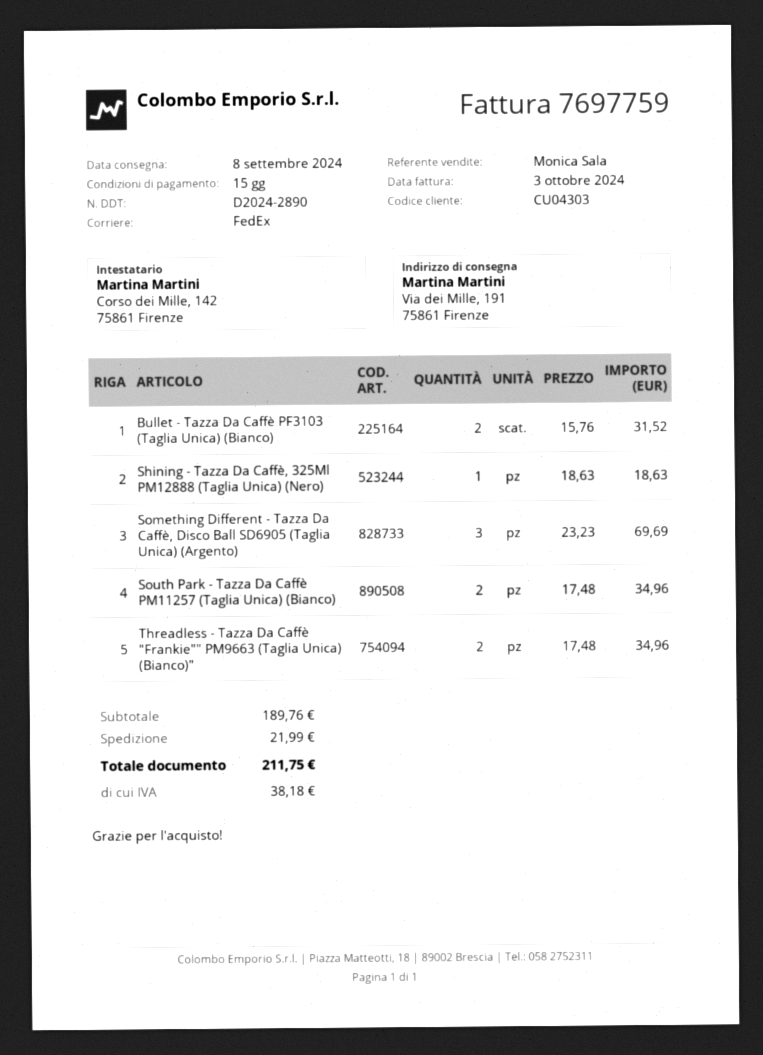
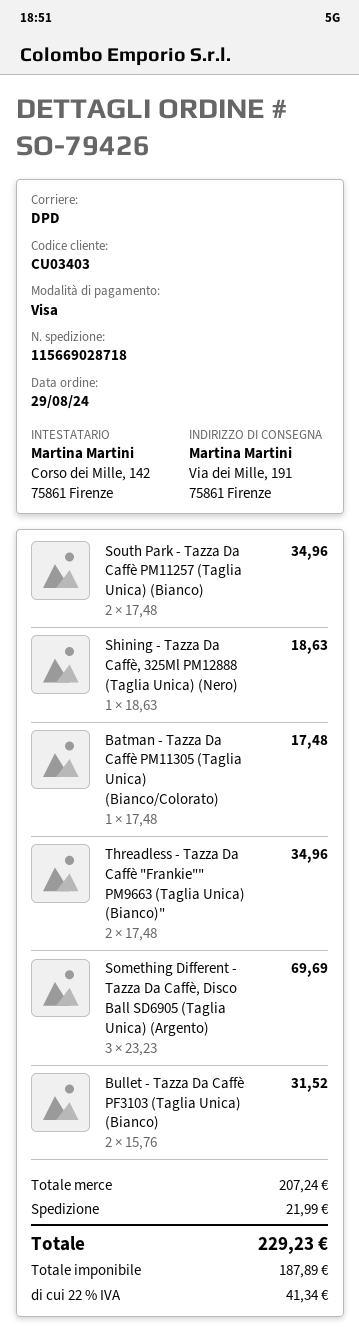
customer number: CU04303 -> CU03403
shipping method: FedEx -> DPD
Batman - Tazza Da Caffè PM11305 (Taglia Unica) (Bianco/Colorato): none -> 1 x 17.48 = 17.48
subtotal: 189.76 -> 207.24
tax: 38.18 -> 41.34
total: 211.75 -> 229.23

